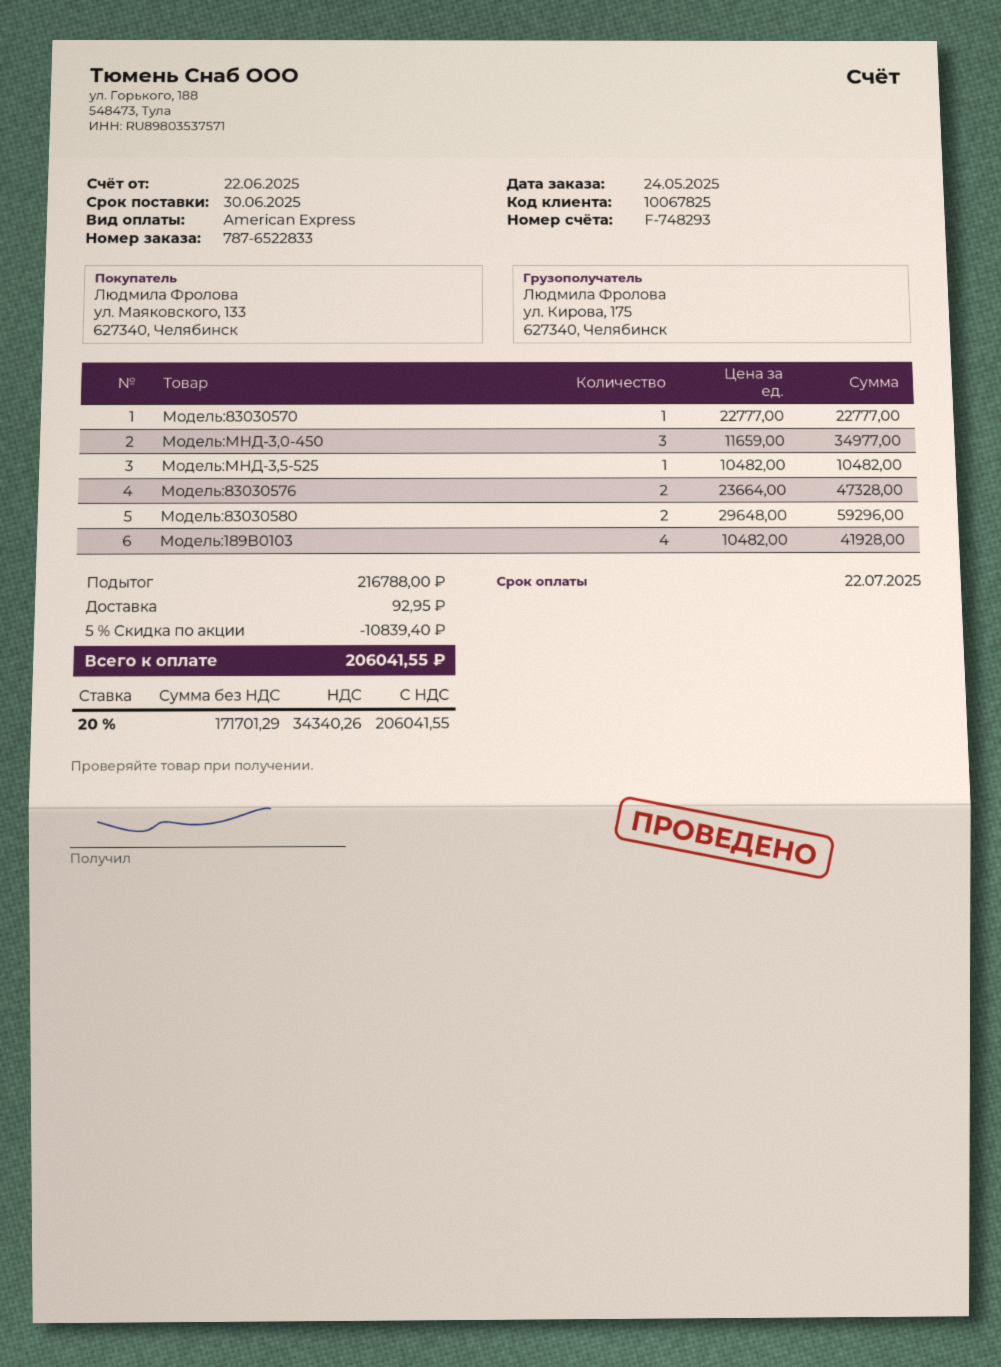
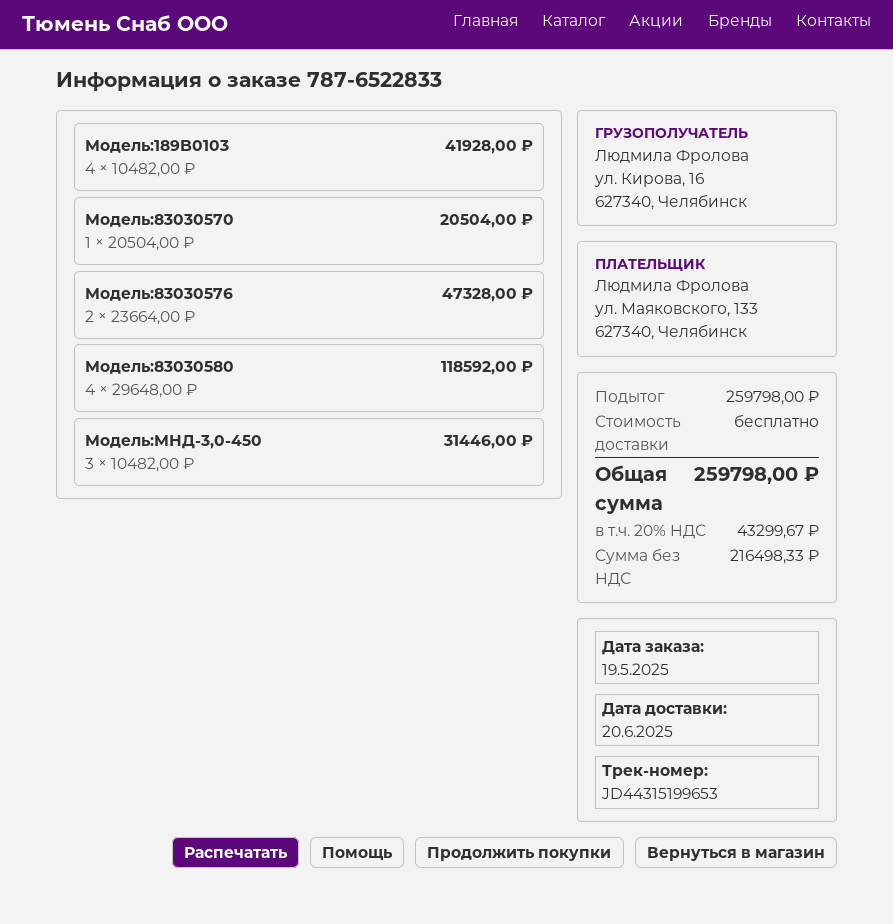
order date: 2025-05-24 -> 2025-05-19
delivery date: 2025-06-30 -> 2025-06-20
ship to: ул. Кирова, 175, 627340, Челябинск -> ул. Кирова, 16, 627340, Челябинск
Модель:83030570: 1 x 22777.00 = 22777.00 -> 1 x 20504.00 = 20504.00
Модель:МНД-3,0-450: 3 x 11659.00 = 34977.00 -> 3 x 10482.00 = 31446.00
Модель:МНД-3,5-525: 1 x 10482.00 = 10482.00 -> none
Модель:83030580: 2 x 29648.00 = 59296.00 -> 4 x 29648.00 = 118592.00
subtotal: 216788.00 -> 259798.00
discount: 5% = 10839.40 -> none
shipping: 92.95 -> 0.00
net: 171701.29 -> 216498.33
tax: 20% = 34340.26 -> 20% = 43299.67
total: 206041.55 -> 259798.00

